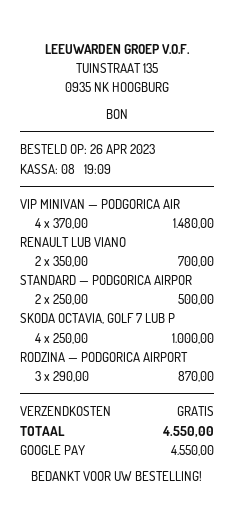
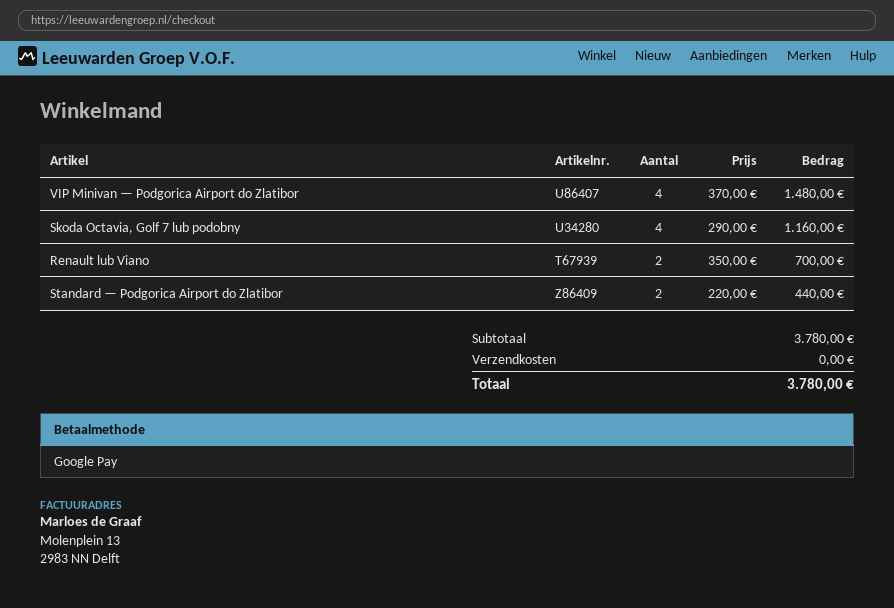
STANDARD — PODGORICA AIRPOR: 2 x 250.00 = 500.00 -> 2 x 220.00 = 440.00
SKODA OCTAVIA, GOLF 7 LUB P: 4 x 250.00 = 1000.00 -> 4 x 290.00 = 1160.00
RODZINA — PODGORICA AIRPORT: 3 x 290.00 = 870.00 -> none
total: 4550.00 -> 3780.00

